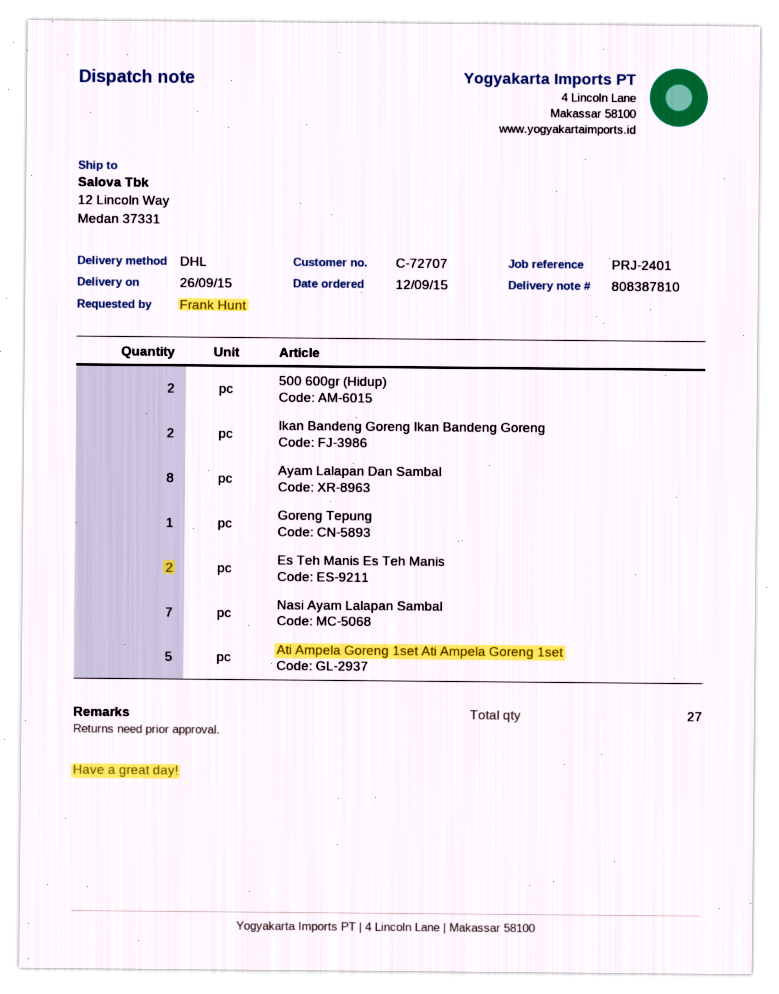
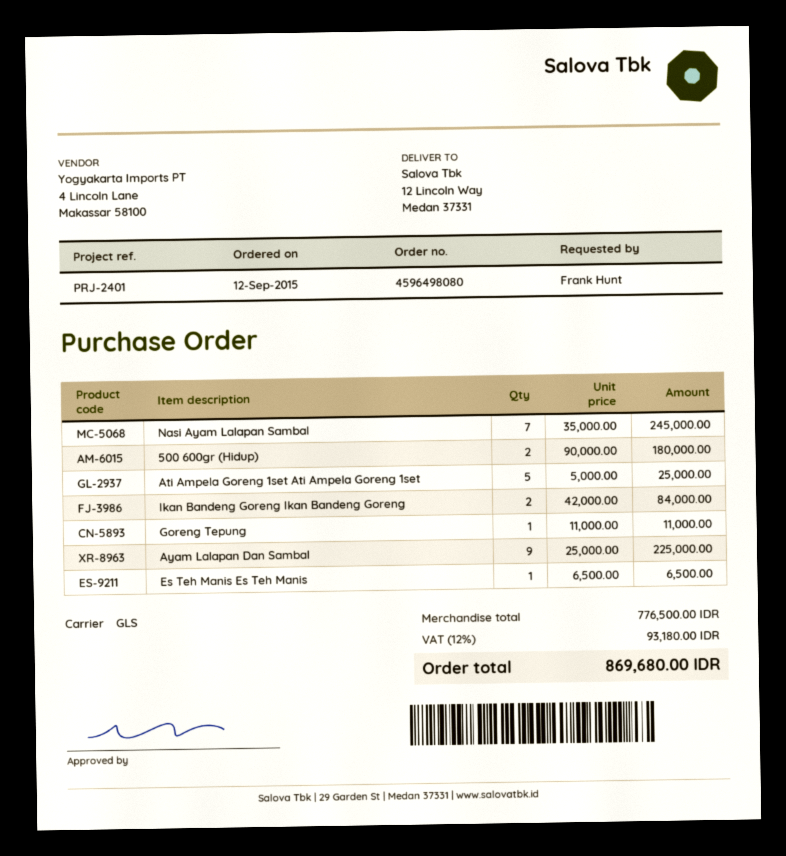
shipping method: DHL -> GLS
Ayam Lalapan Dan Sambal: 8 -> 9
Es Teh Manis Es Teh Manis: 2 -> 1

